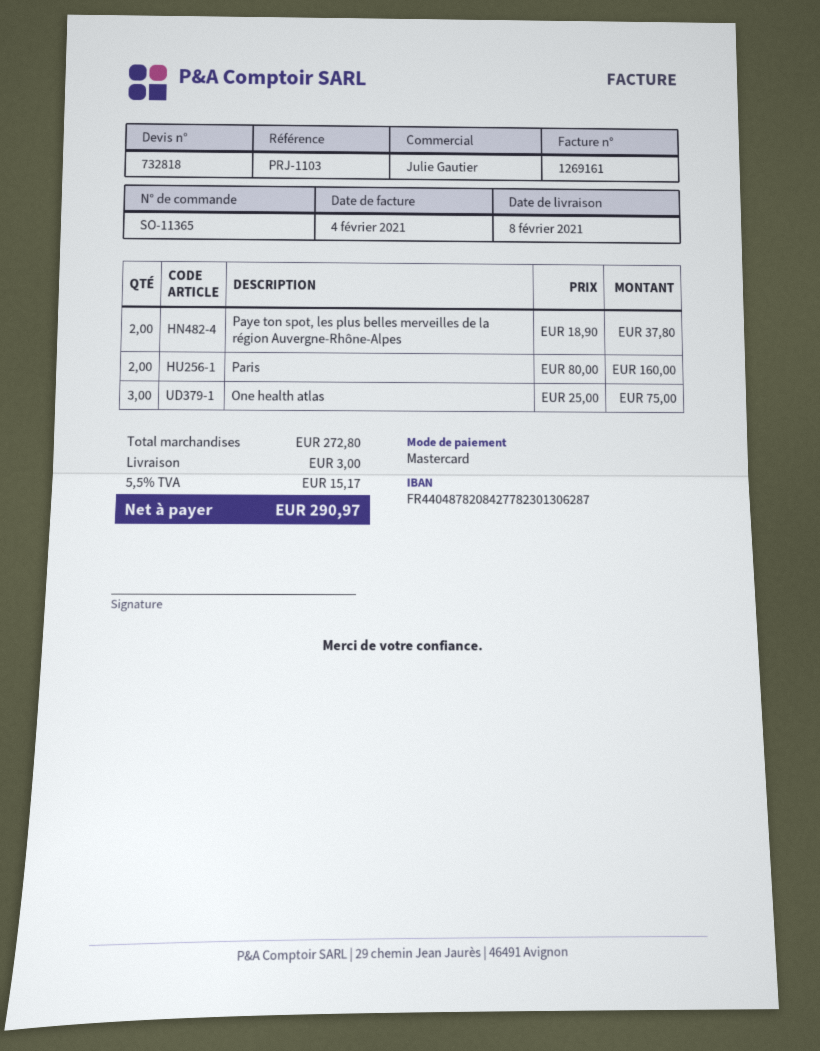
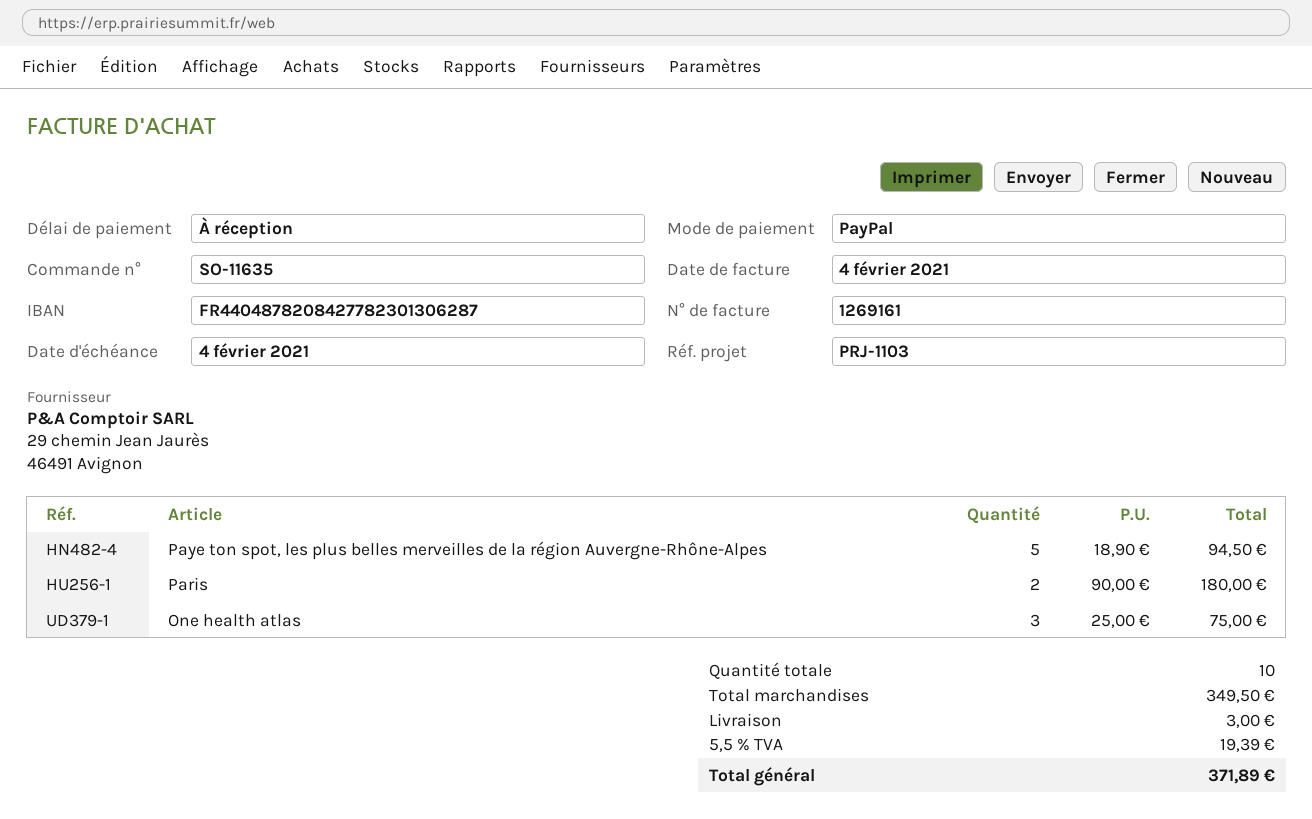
order number: SO-11365 -> SO-11635
payment method: Mastercard -> PayPal
Paye ton spot, les plus belles merveilles de la région Auvergne-Rhône-Alpes: 2 x 18.90 = 37.80 -> 5 x 18.90 = 94.50
Paris: 2 x 80.00 = 160.00 -> 2 x 90.00 = 180.00
subtotal: 272.80 -> 349.50
tax: 5.5% = 15.17 -> 5.5% = 19.39
total: 290.97 -> 371.89

